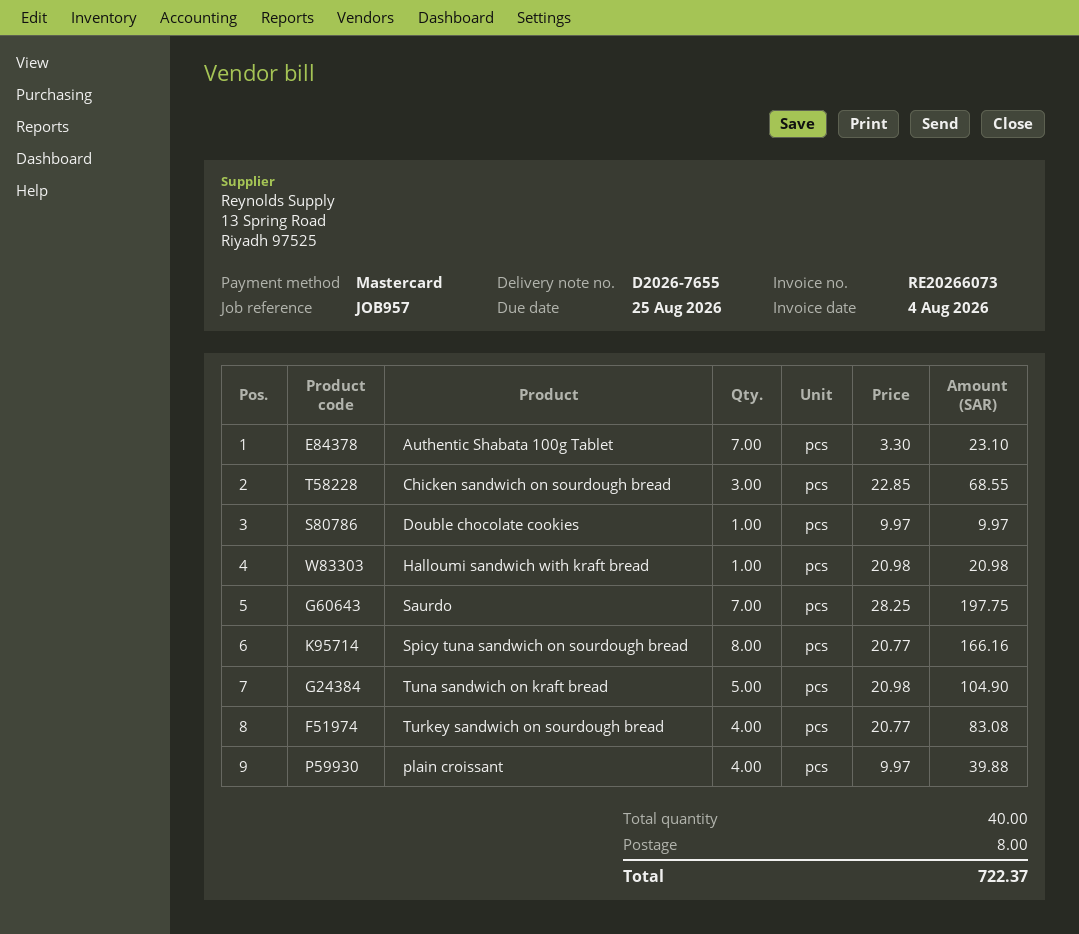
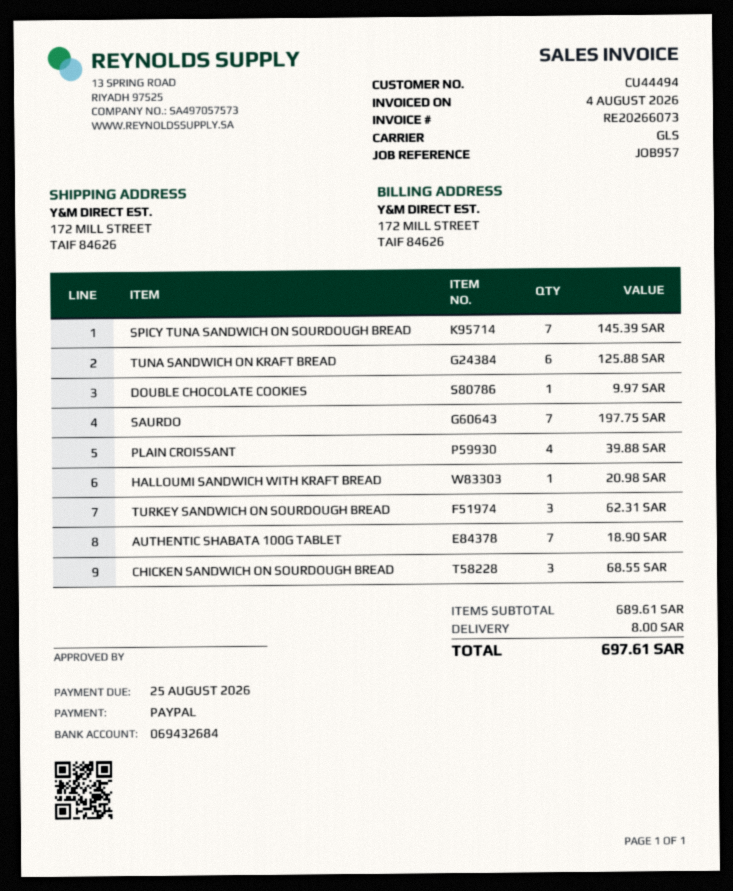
payment method: Mastercard -> PayPal
Authentic Shabata 100g Tablet: 7 for 23.10 -> 7 for 18.90
Spicy tuna sandwich on sourdough bread: 8 for 166.16 -> 7 for 145.39
Tuna sandwich on kraft bread: 5 for 104.90 -> 6 for 125.88
Turkey sandwich on sourdough bread: 4 for 83.08 -> 3 for 62.31
total: 722.37 -> 697.61

